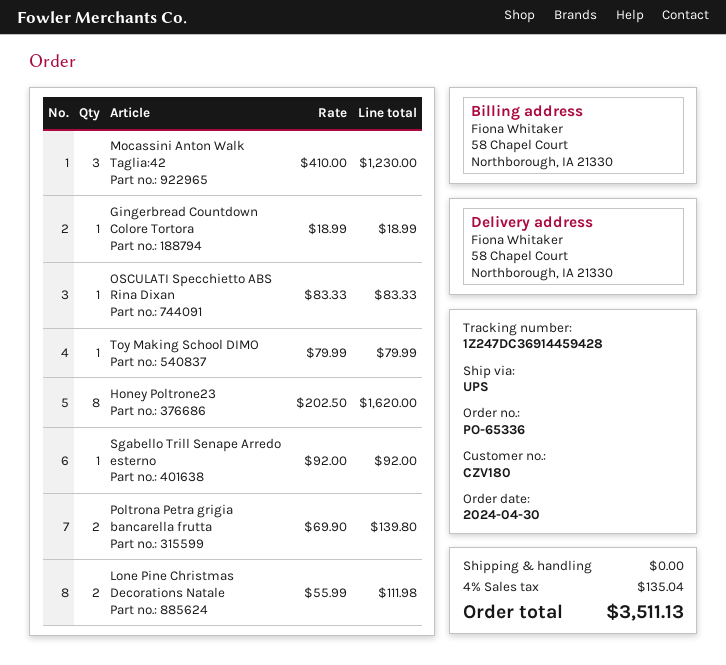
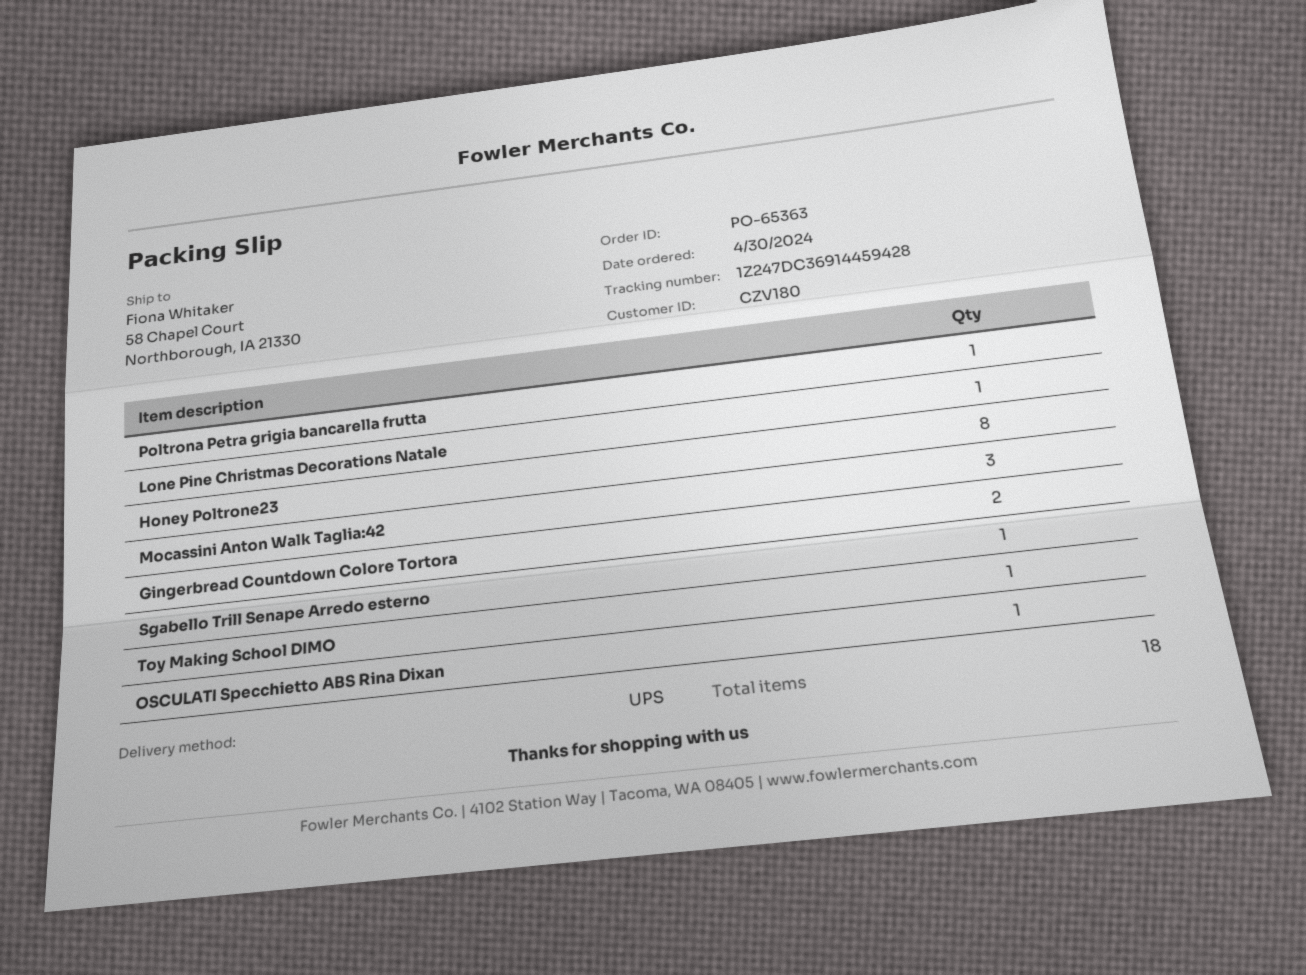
order number: PO-65336 -> PO-65363
Gingerbread Countdown Colore Tortora: 1 -> 2
Poltrona Petra grigia bancarella frutta: 2 -> 1
Lone Pine Christmas Decorations Natale: 2 -> 1

